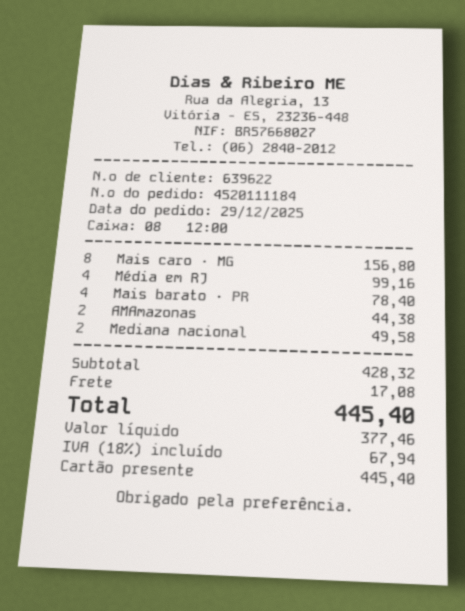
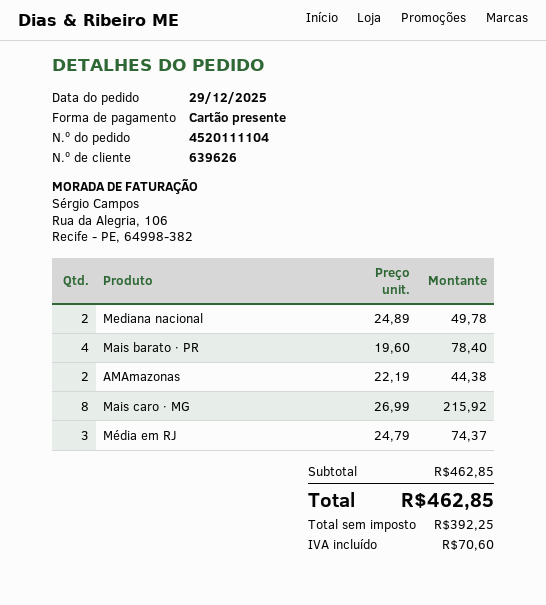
order number: 4520111184 -> 4520111104
customer number: 639622 -> 639626
Mais caro · MG: 8 for 156.80 -> 8 for 215.92
Média em RJ: 4 for 99.16 -> 3 for 74.37
Mediana nacional: 2 for 49.58 -> 2 for 49.78
subtotal: 428.32 -> 462.85
shipping: 17.08 -> none
net: 377.46 -> 392.25
tax: 67.94 -> 70.60
total: 445.40 -> 462.85

